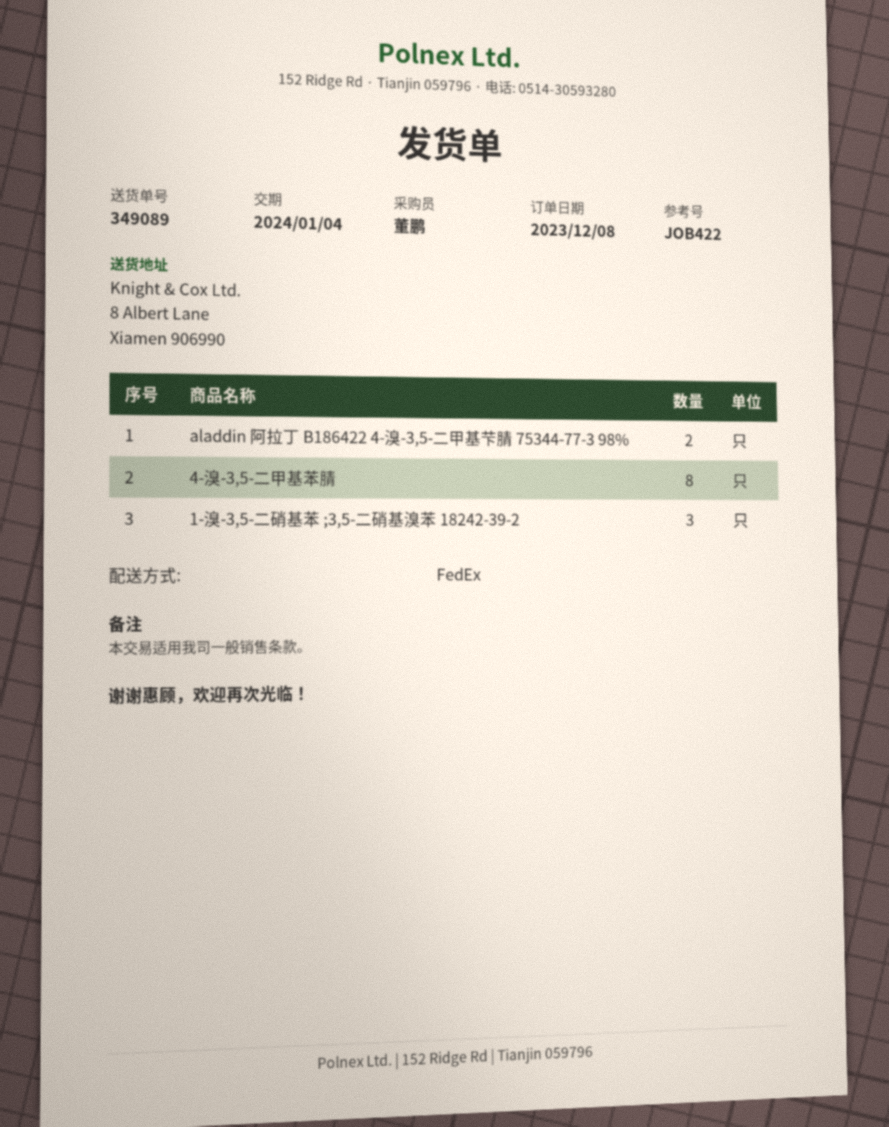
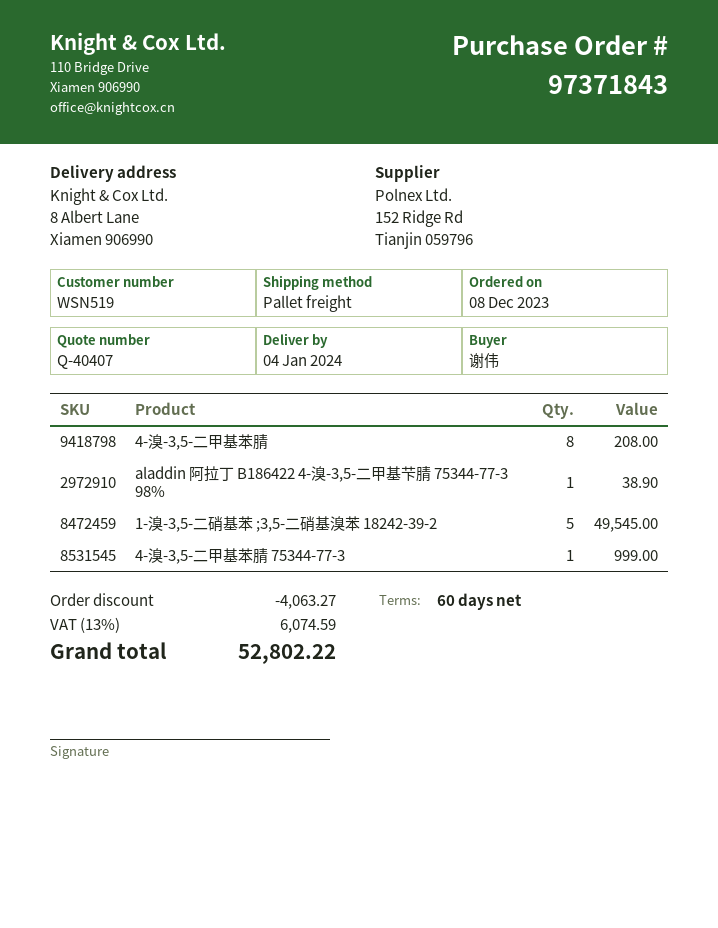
ordered by: 董鹏 -> 谢伟
shipping method: FedEx -> pallet freight
aladdin 阿拉丁 B186422 4-溴-3,5-二甲基芐腈 75344-77-3 98%: 2 -> 1
1-溴-3,5-二硝基苯 ;3,5-二硝基溴苯 18242-39-2: 3 -> 5
4-溴-3,5-二甲基苯腈 75344-77-3: none -> 1

